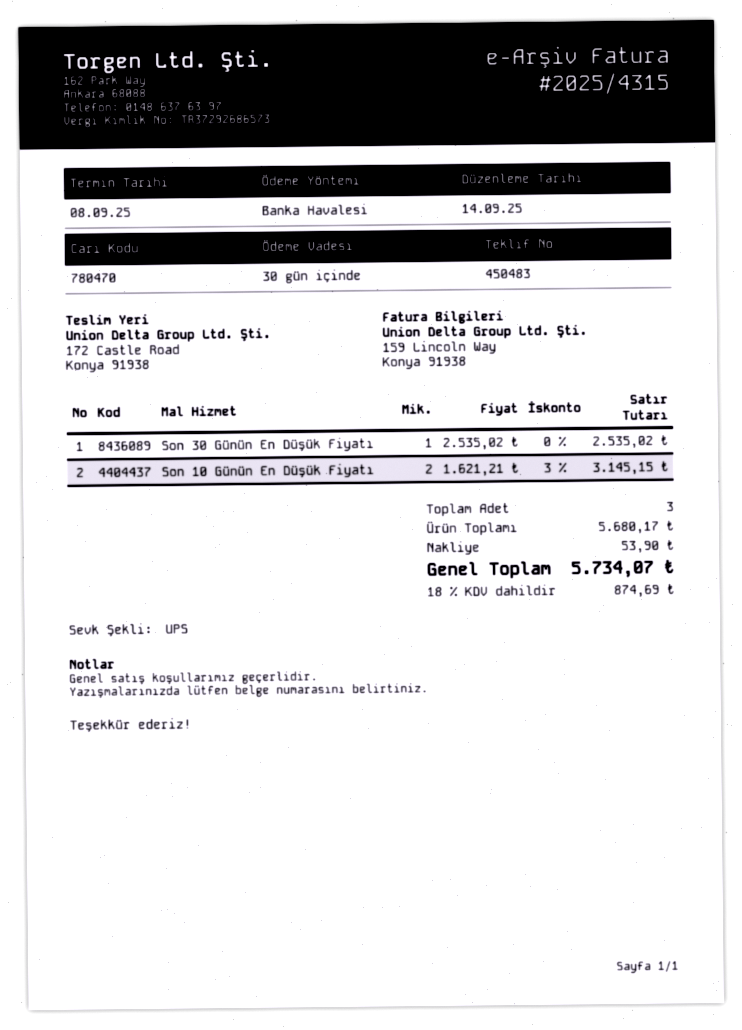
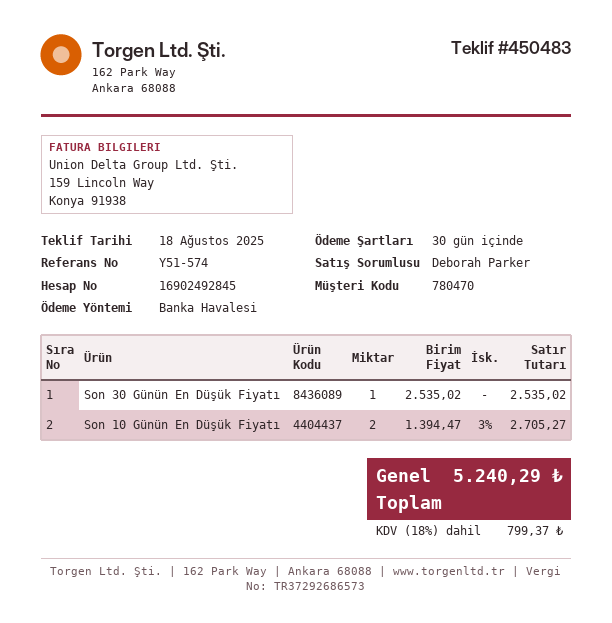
Son 10 Günün En Düşük Fiyatı: 2 x 1621.21 - 3% = 3145.15 -> 2 x 1394.47 - 3% = 2705.27
shipping: 53.90 -> none
tax: 18% = 874.69 -> 18% = 799.37
total: 5734.07 -> 5240.29

